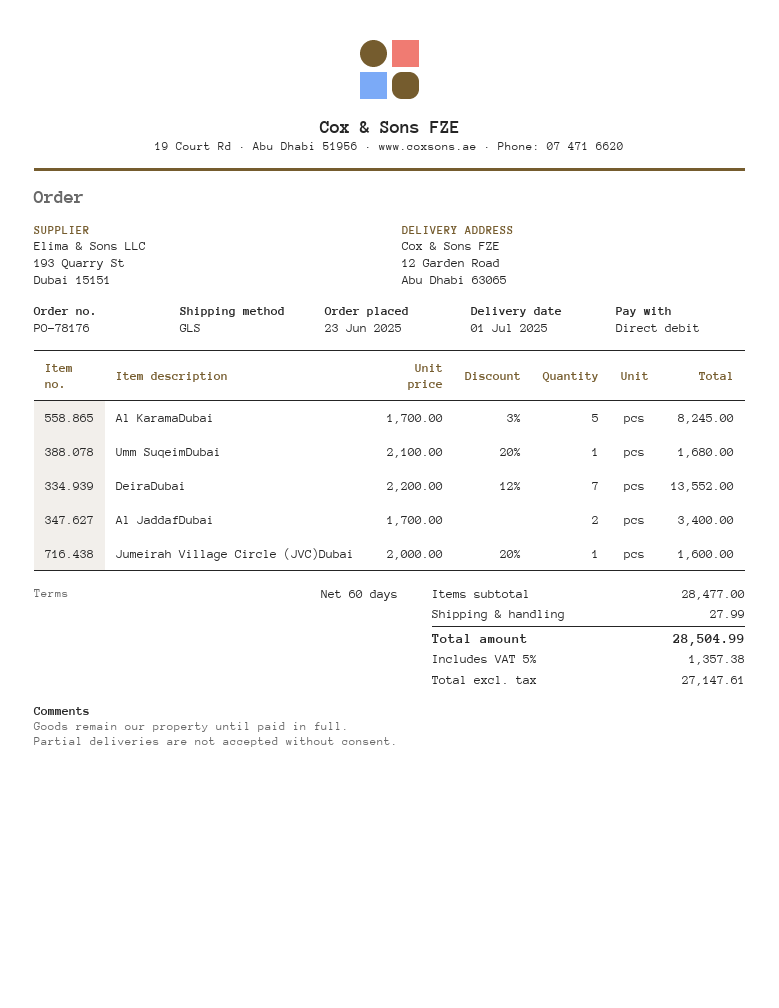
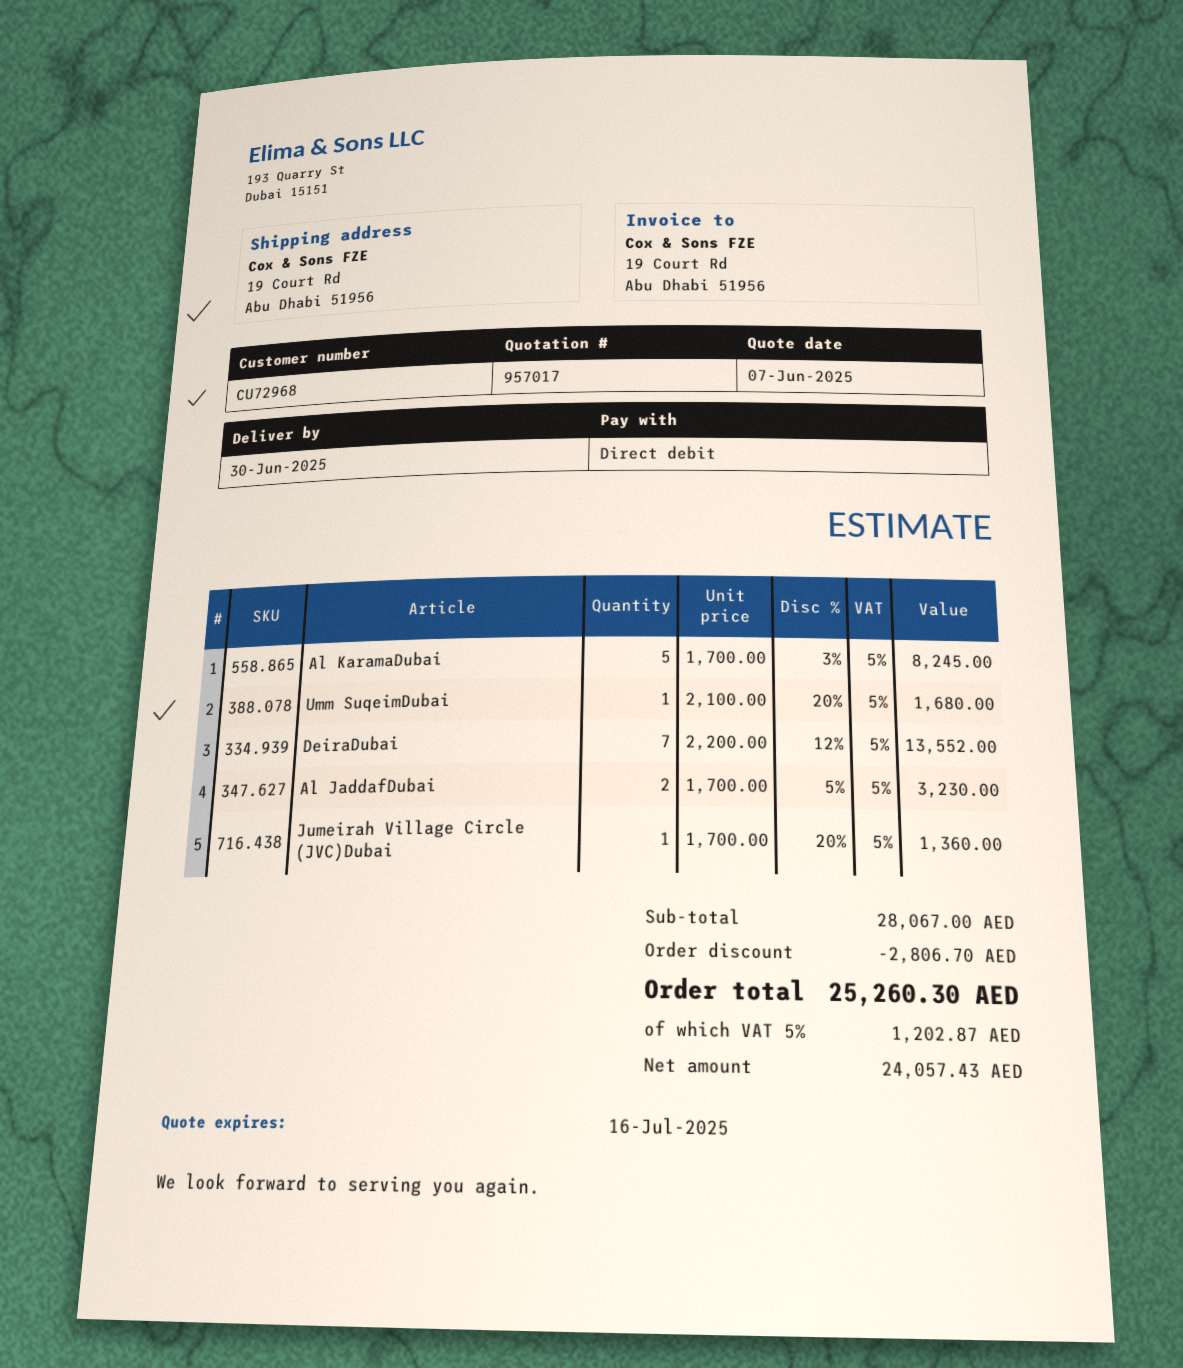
delivery date: 2025-07-01 -> 2025-06-30
ship to: 12 Garden Road, Abu Dhabi 63065 -> 19 Court Rd, Abu Dhabi 51956
Al JaddafDubai: 2 x 1700.00 = 3400.00 -> 2 x 1700.00 - 5% = 3230.00
Jumeirah Village Circle (JVC)Dubai: 1 x 2000.00 - 20% = 1600.00 -> 1 x 1700.00 - 20% = 1360.00
subtotal: 28477.00 -> 28067.00
discount: none -> 2806.70
shipping: 27.99 -> none
net: 27147.61 -> 24057.43
tax: 5% = 1357.38 -> 5% = 1202.87
total: 28504.99 -> 25260.30

